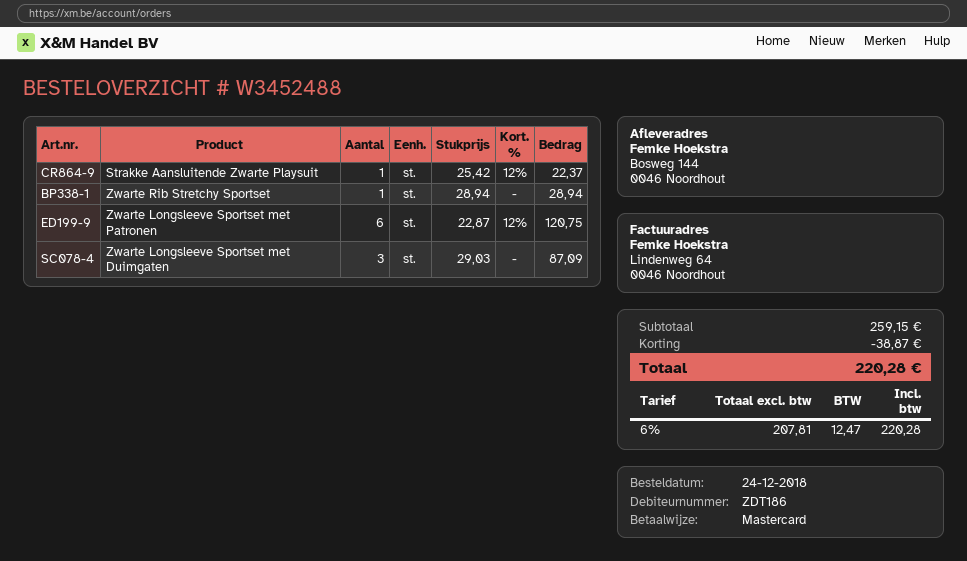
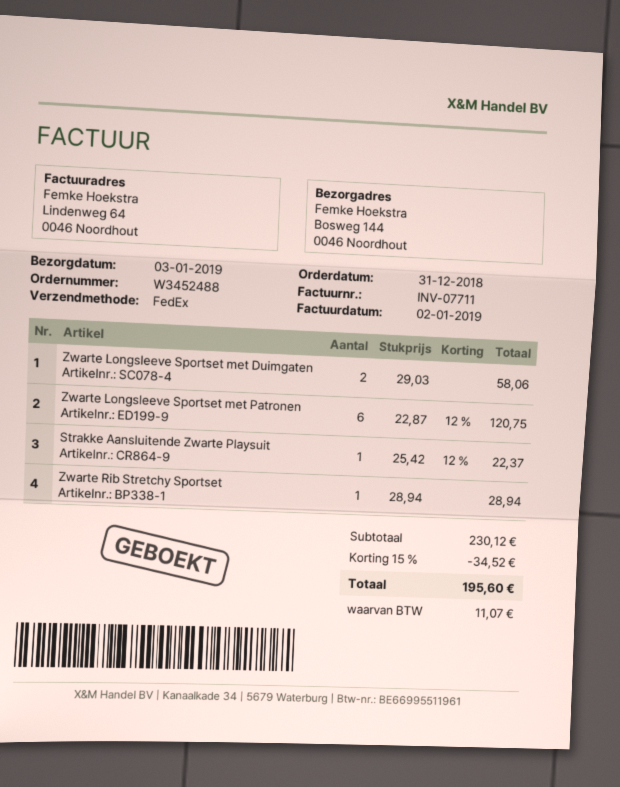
order date: 2018-12-24 -> 2018-12-31
Zwarte Longsleeve Sportset met Duimgaten: 3 x 29.03 = 87.09 -> 2 x 29.03 = 58.06
subtotal: 259.15 -> 230.12
discount: 38.87 -> 34.52
tax: 12.47 -> 11.07
total: 220.28 -> 195.60

